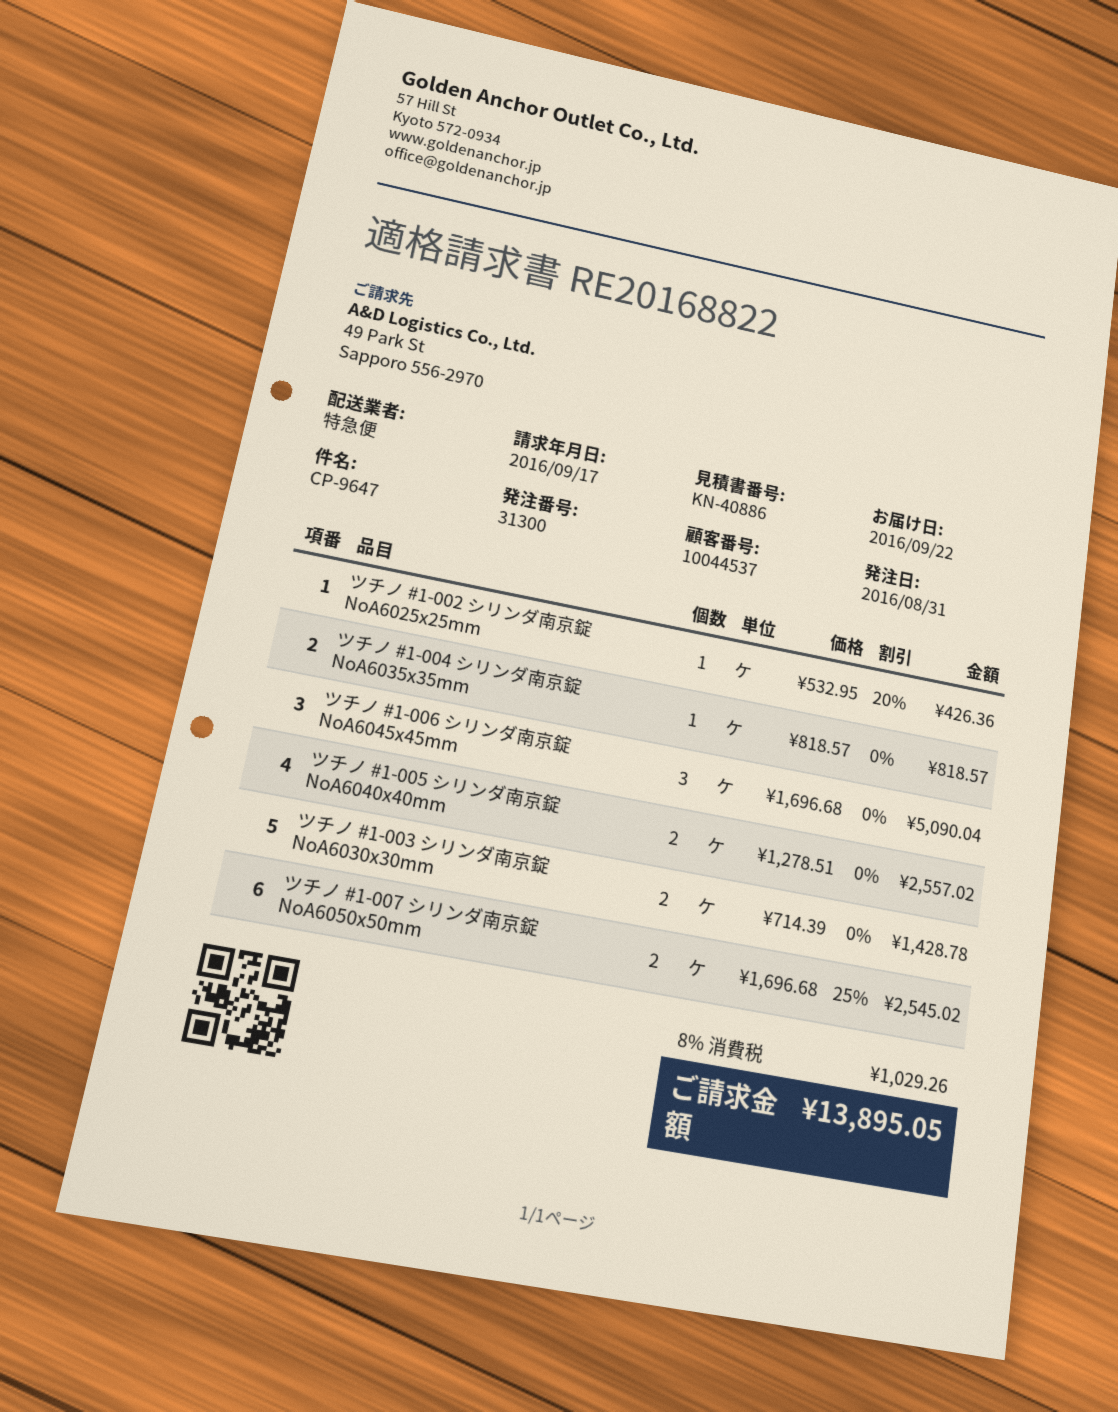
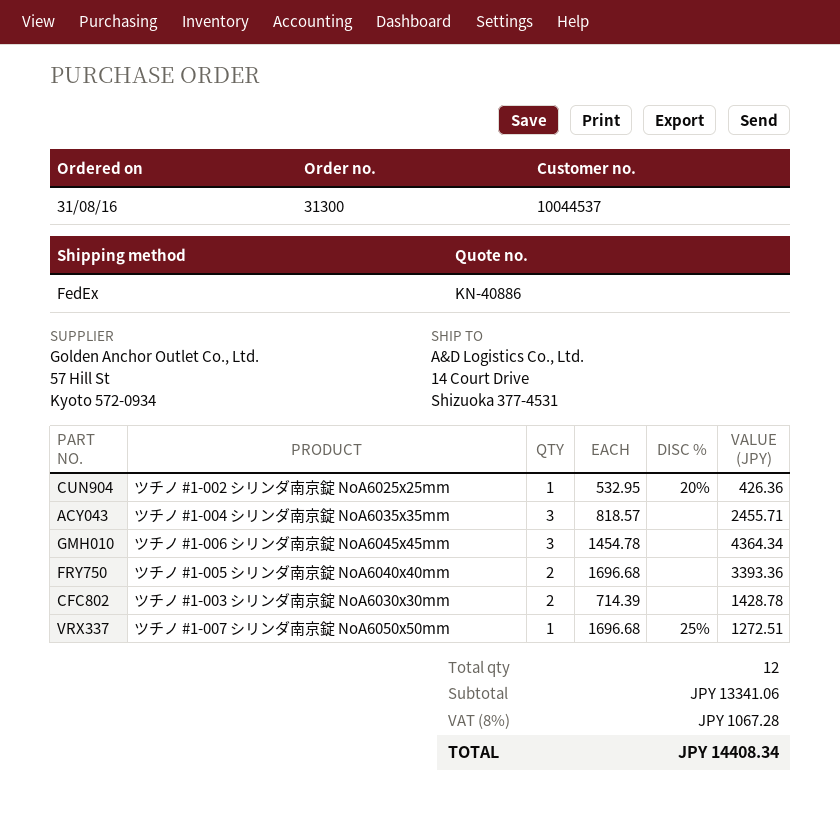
shipping method: express -> FedEx
ツチノ #1-004 シリンダ南京錠 NoA6035x35mm: 1 x 818.57 = 818.57 -> 3 x 818.57 = 2455.71
ツチノ #1-006 シリンダ南京錠 NoA6045x45mm: 3 x 1696.68 = 5090.04 -> 3 x 1454.78 = 4364.34
ツチノ #1-005 シリンダ南京錠 NoA6040x40mm: 2 x 1278.51 = 2557.02 -> 2 x 1696.68 = 3393.36
ツチノ #1-007 シリンダ南京錠 NoA6050x50mm: 2 x 1696.68 - 25% = 2545.02 -> 1 x 1696.68 - 25% = 1272.51
tax: 8% = 1029.26 -> 8% = 1067.28
total: 13895.05 -> 14408.34

